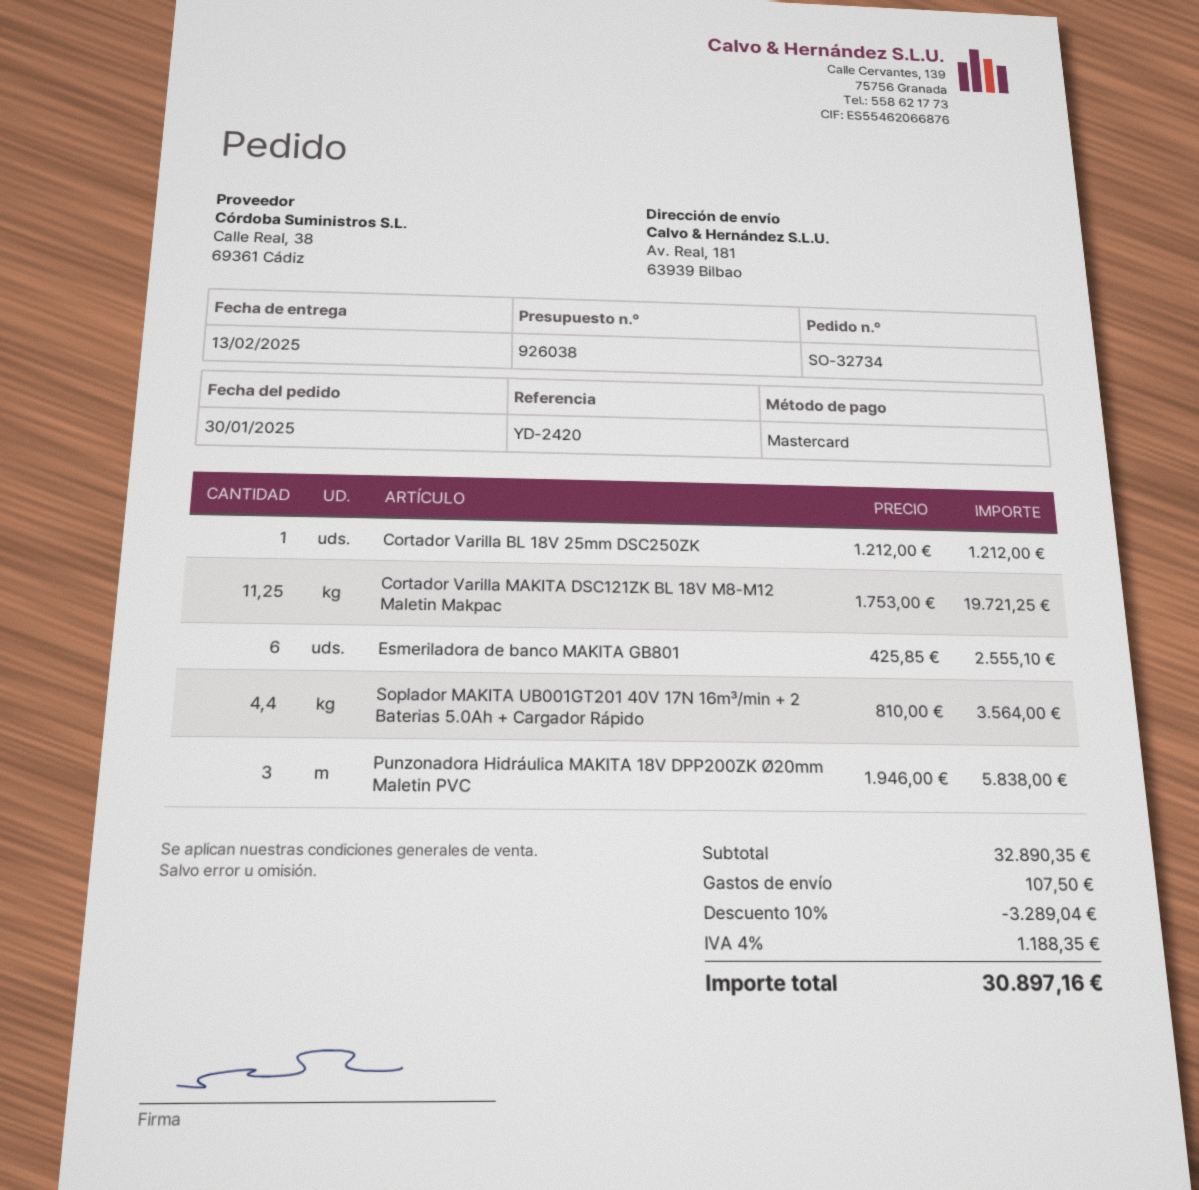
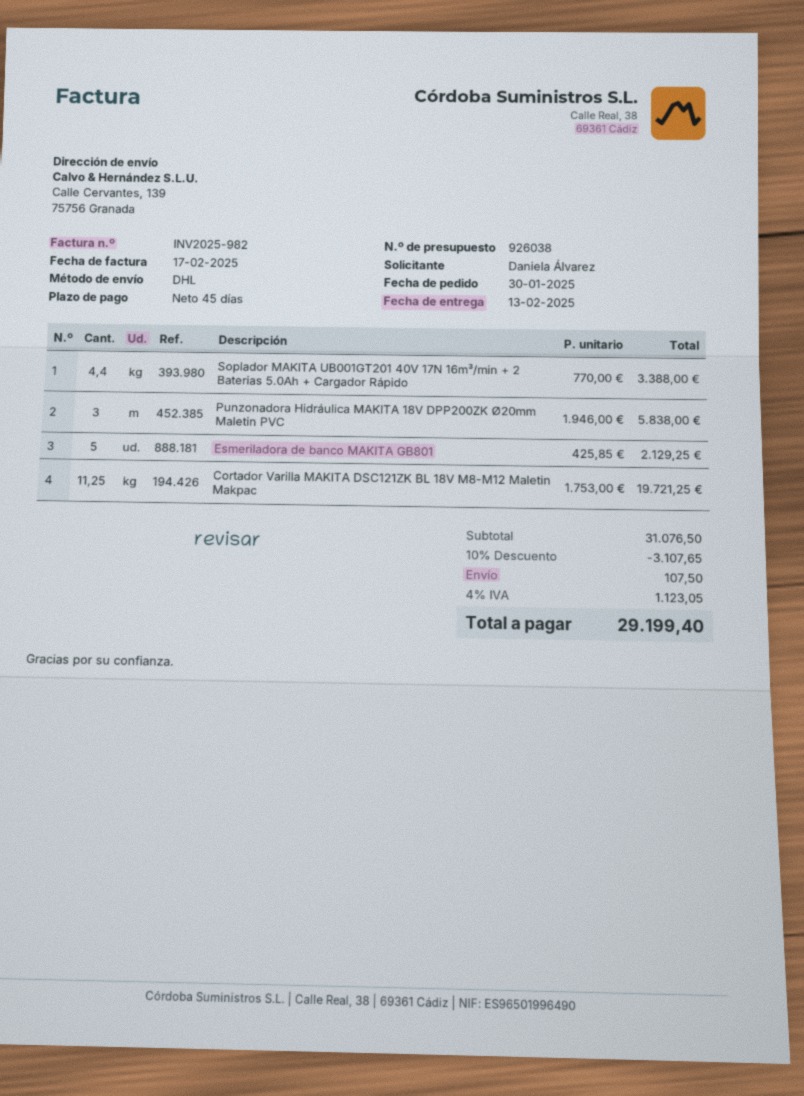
ship to: Av. Real, 181, 63939 Bilbao -> Calle Cervantes, 139, 75756 Granada
Cortador Varilla BL 18V 25mm DSC250ZK: 1 x 1212.00 = 1212.00 -> none
Esmeriladora de banco MAKITA GB801: 6 x 425.85 = 2555.10 -> 5 x 425.85 = 2129.25
Soplador MAKITA UB001GT201 40V 17N 16m³/min + 2 Baterias 5.0Ah + Cargador Rápido: 4.4 x 810.00 = 3564.00 -> 4.4 x 770.00 = 3388.00
subtotal: 32890.35 -> 31076.50
discount: 10% = 3289.04 -> 10% = 3107.65
tax: 4% = 1188.35 -> 4% = 1123.05
total: 30897.16 -> 29199.40

